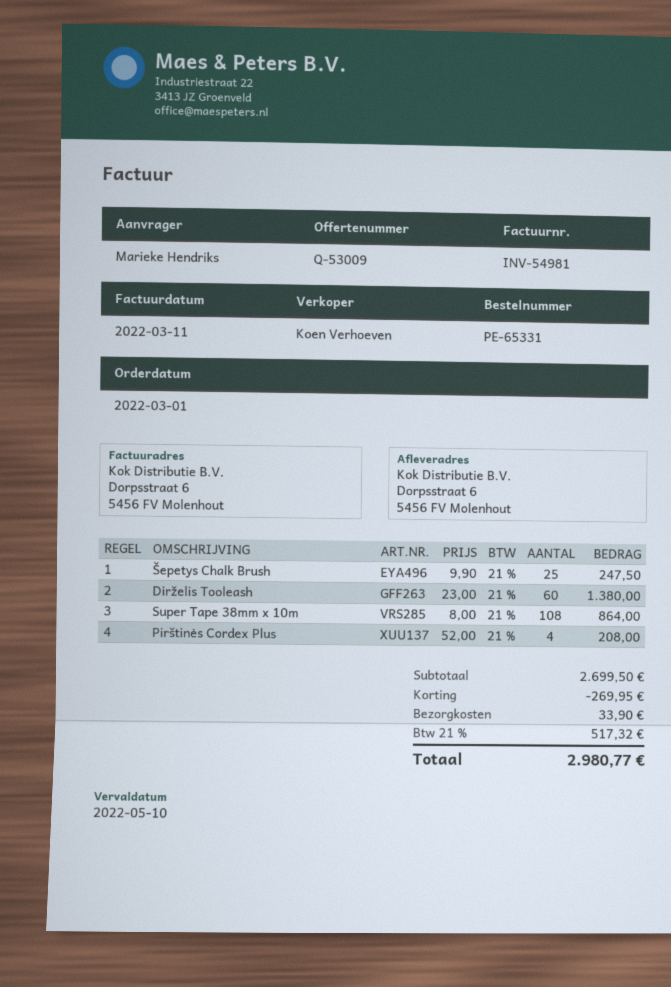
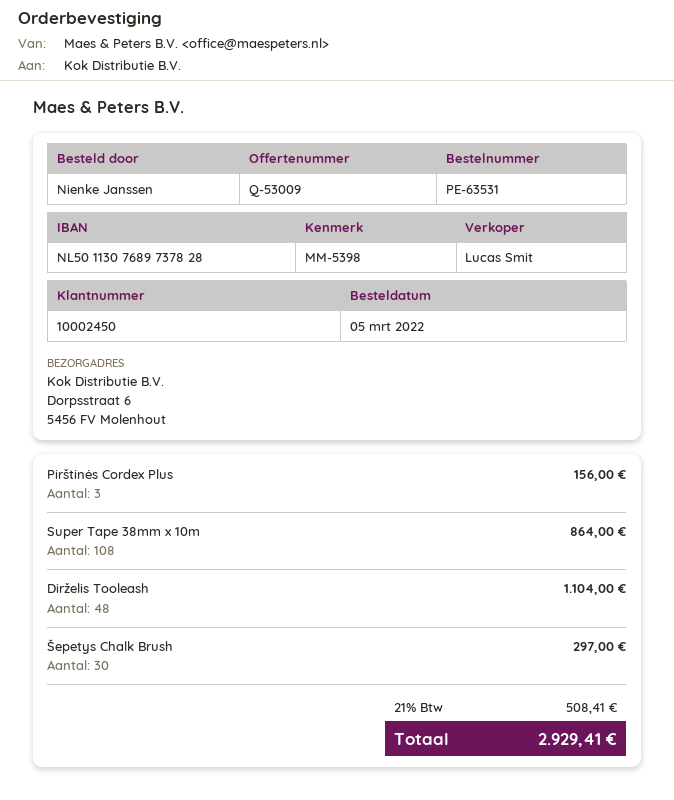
order number: PE-65331 -> PE-63531
order date: 2022-03-01 -> 2022-03-05
ordered by: Marieke Hendriks -> Nienke Janssen
sales rep: Koen Verhoeven -> Lucas Smit
Šepetys Chalk Brush: 25 for 247.50 -> 30 for 297.00
Dirželis Tooleash: 60 for 1380.00 -> 48 for 1104.00
Pirštinės Cordex Plus: 4 for 208.00 -> 3 for 156.00
discount: 269.95 -> none
shipping: 33.90 -> none
tax: 21% = 517.32 -> 21% = 508.41
total: 2980.77 -> 2929.41

